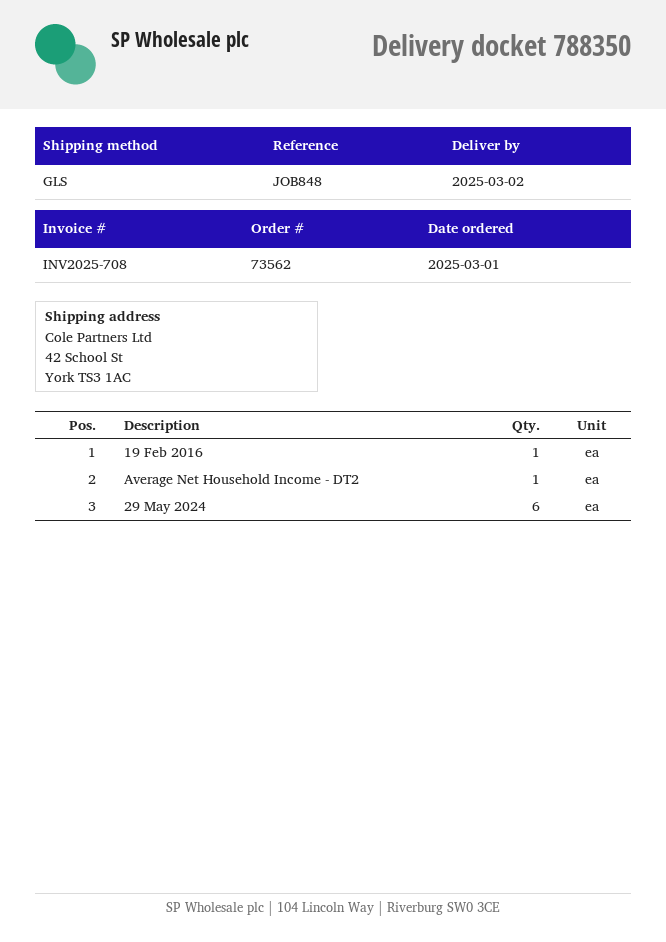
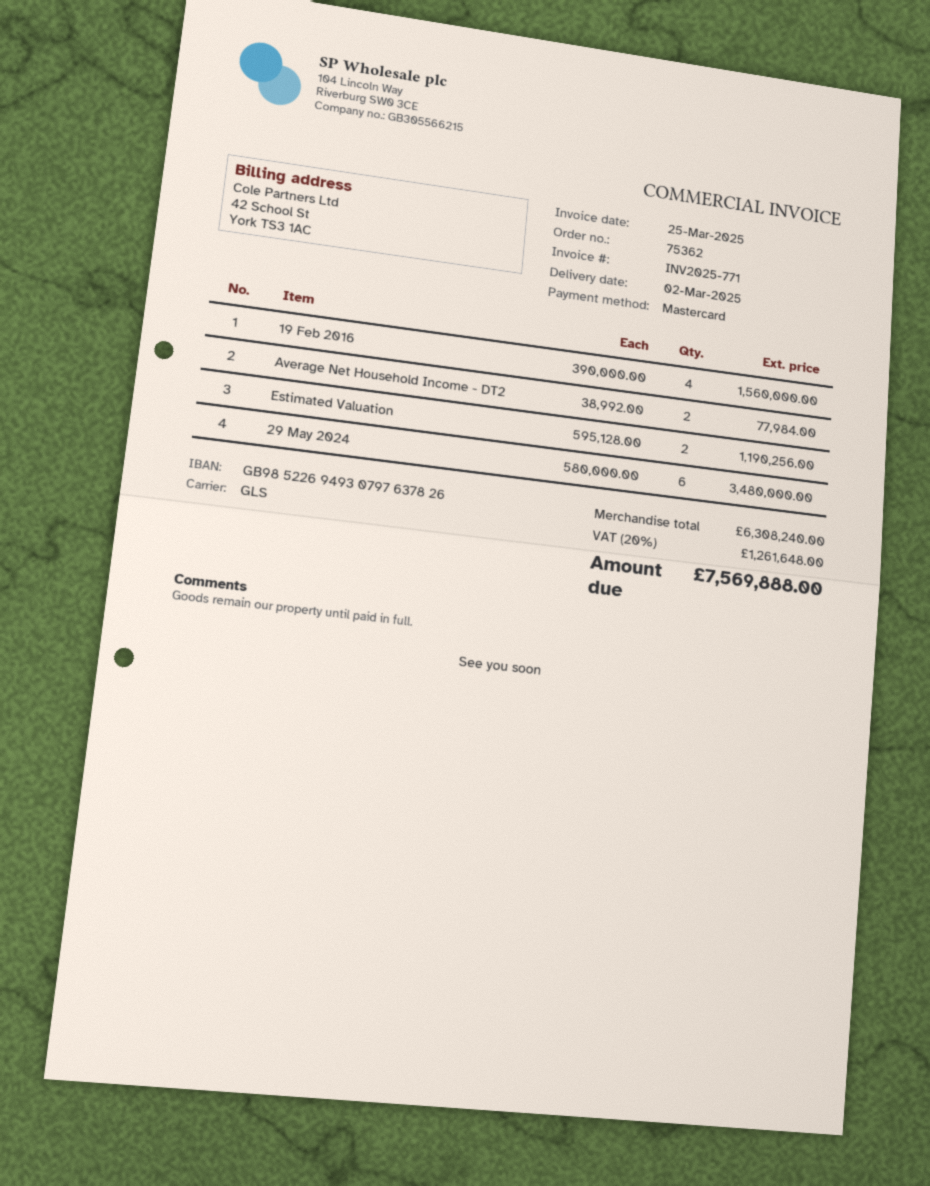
order number: 73562 -> 75362
invoice number: INV2025-708 -> INV2025-771
19 Feb 2016: 1 -> 4
Average Net Household Income - DT2: 1 -> 2
Estimated Valuation: none -> 2

